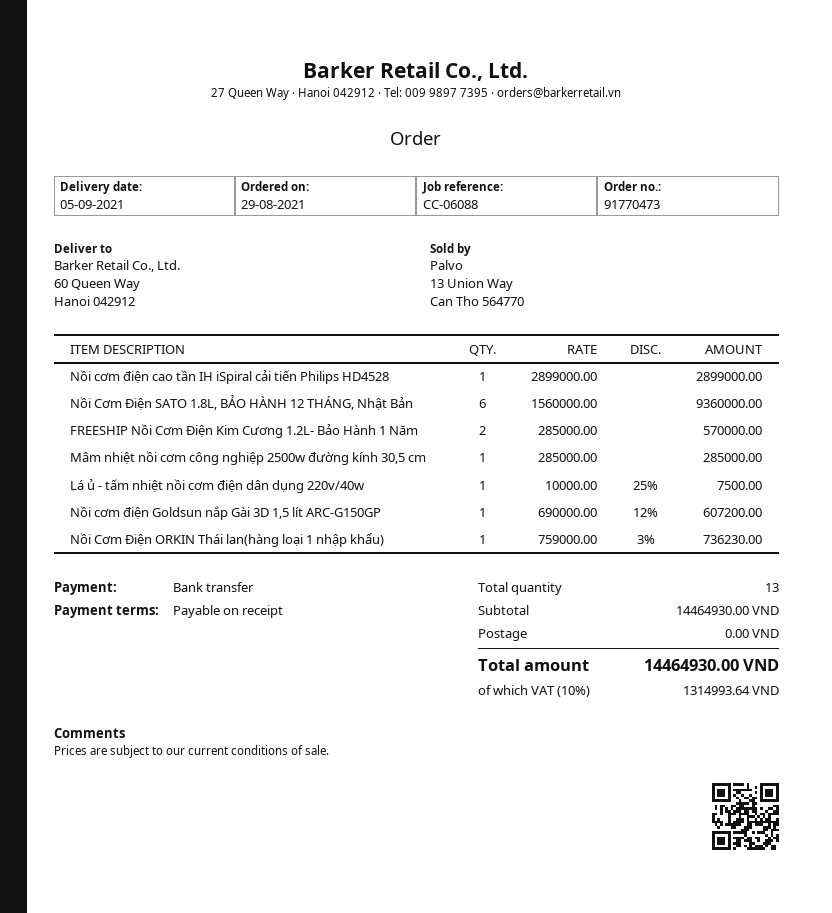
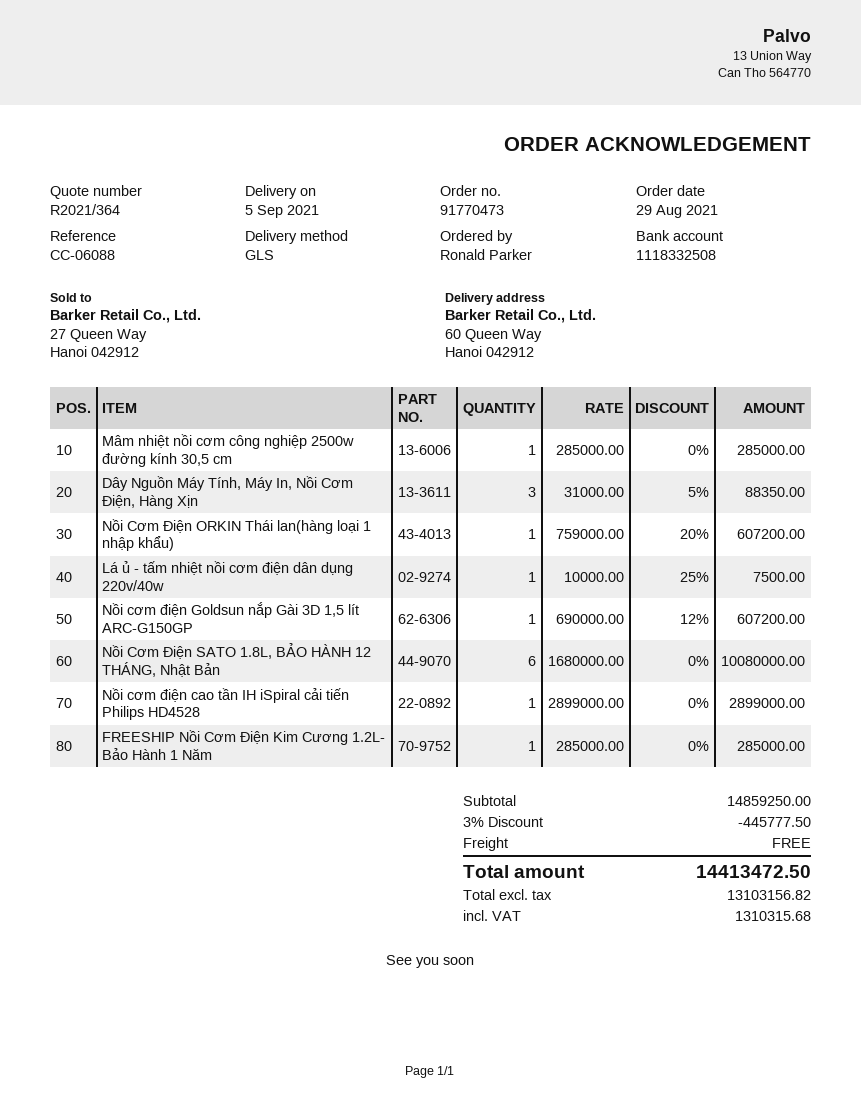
Nồi Cơm Điện SATO 1.8L, BẢO HÀNH 12 THÁNG, Nhật Bản: 6 x 1560000.00 = 9360000.00 -> 6 x 1680000.00 = 10080000.00
FREESHIP Nồi Cơm Điện Kim Cương 1.2L- Bảo Hành 1 Năm: 2 x 285000.00 = 570000.00 -> 1 x 285000.00 = 285000.00
Nồi Cơm Điện ORKIN Thái lan(hàng loại 1 nhập khẩu): 1 x 759000.00 - 3% = 736230.00 -> 1 x 759000.00 - 20% = 607200.00
Dây Nguồn Máy Tính, Máy In, Nồi Cơm Điện, Hàng Xịn: none -> 3 x 31000.00 - 5% = 88350.00
subtotal: 14464930.00 -> 14859250.00
discount: none -> 3% = 445777.50
tax: 1314993.64 -> 1310315.68
total: 14464930.00 -> 14413472.50

